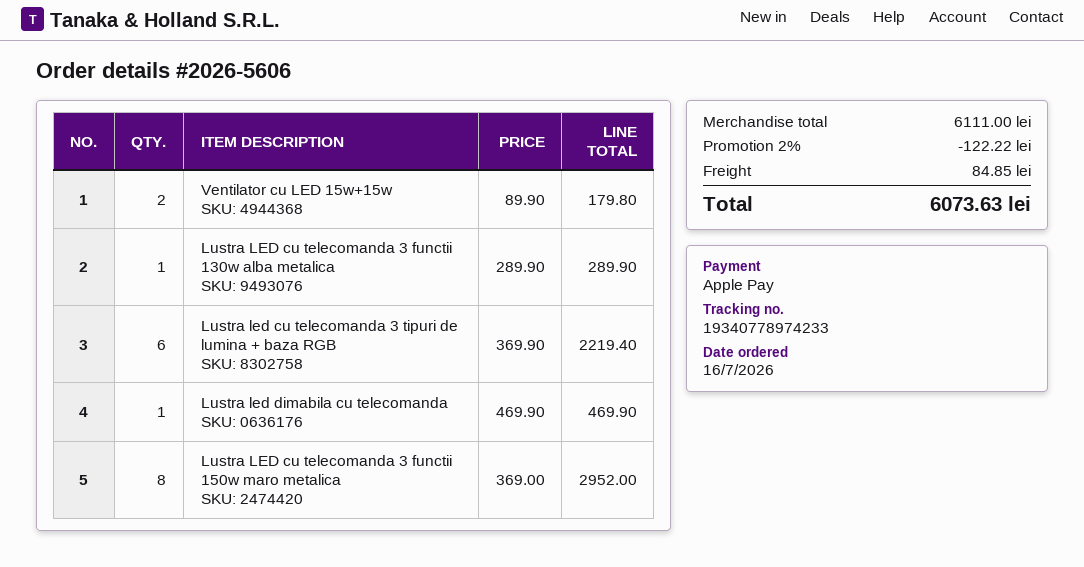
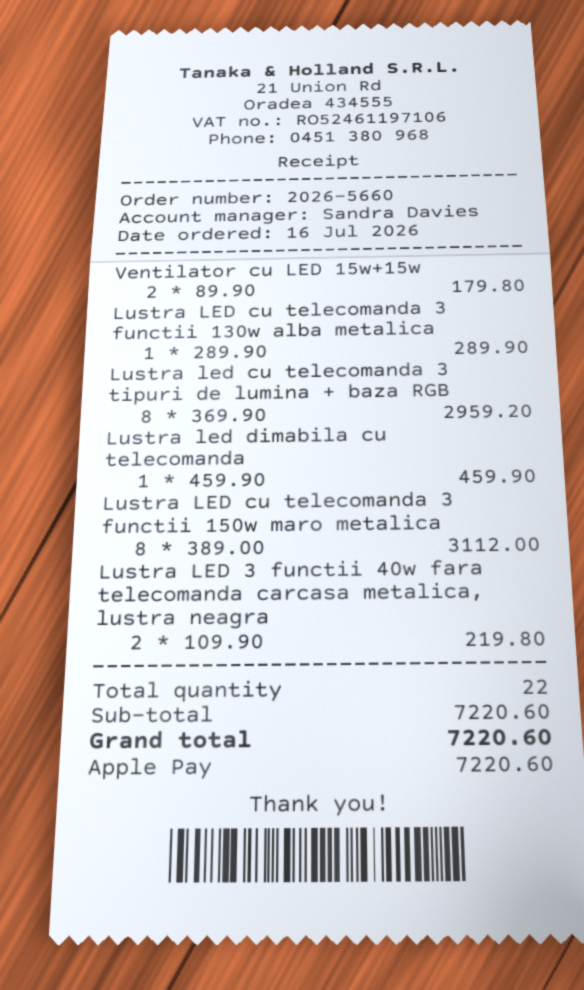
order number: 2026-5606 -> 2026-5660
Lustra led cu telecomanda 3 tipuri de lumina + baza RGB: 6 x 369.90 = 2219.40 -> 8 x 369.90 = 2959.20
Lustra led dimabila cu telecomanda: 1 x 469.90 = 469.90 -> 1 x 459.90 = 459.90
Lustra LED cu telecomanda 3 functii 150w maro metalica: 8 x 369.00 = 2952.00 -> 8 x 389.00 = 3112.00
Lustra LED 3 functii 40w fara telecomanda carcasa metalica, lustra neagra: none -> 2 x 109.90 = 219.80
subtotal: 6111.00 -> 7220.60
discount: 2% = 122.22 -> none
shipping: 84.85 -> none
total: 6073.63 -> 7220.60

